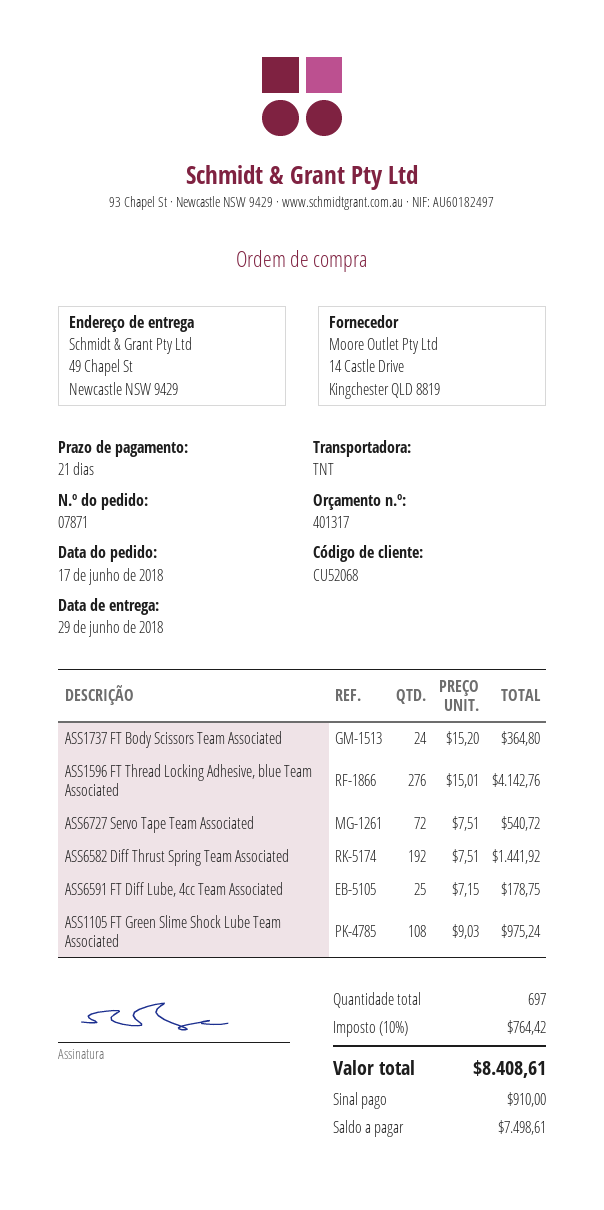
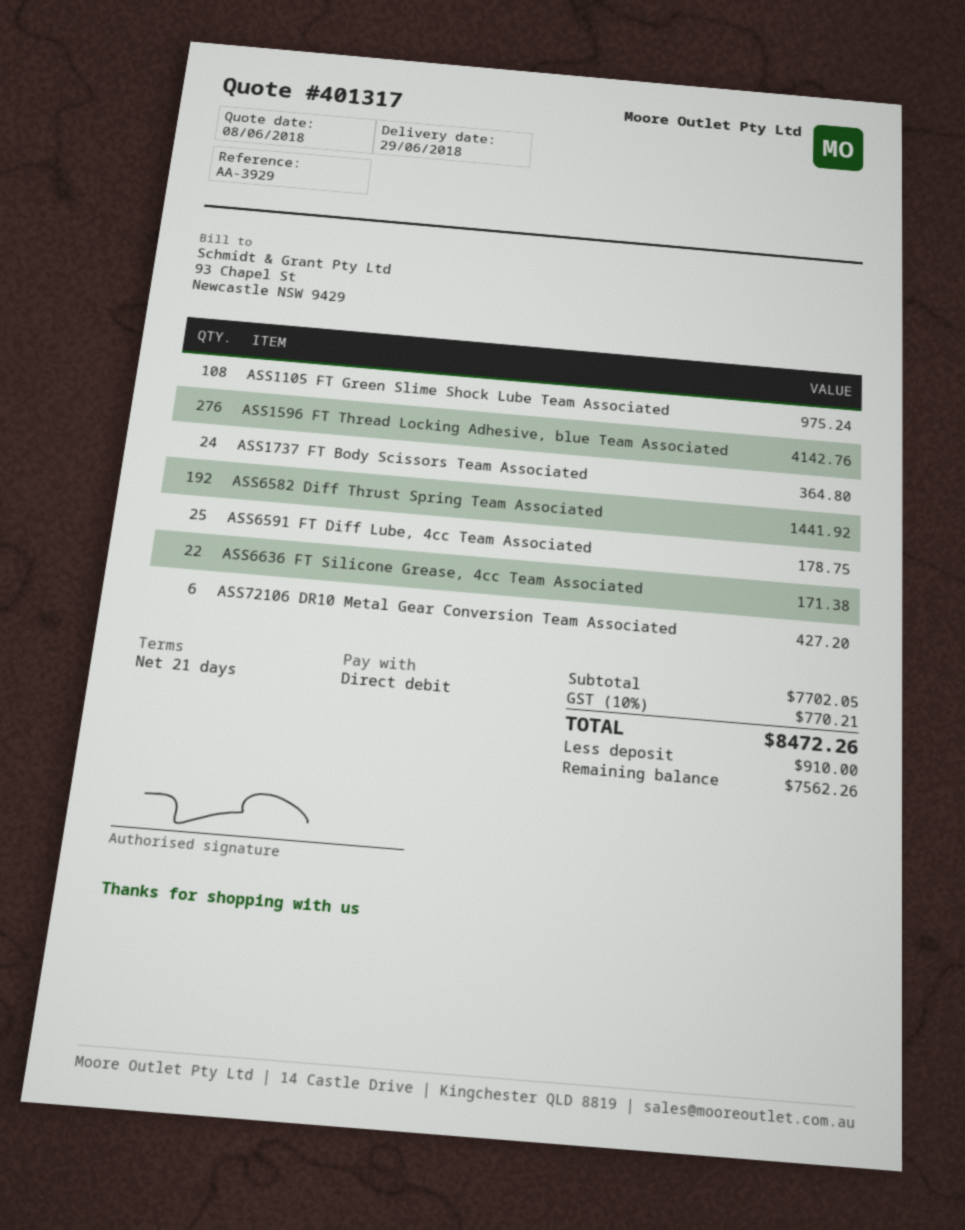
ASS6727 Servo Tape Team Associated: 72 for 540.72 -> none
ASS6636 FT Silicone Grease, 4cc Team Associated: none -> 22 for 171.38
ASS72106 DR10 Metal Gear Conversion Team Associated: none -> 6 for 427.20
tax: 10% = 764.42 -> 10% = 770.21
total: 8408.61 -> 8472.26
balance: 7498.61 -> 7562.26

